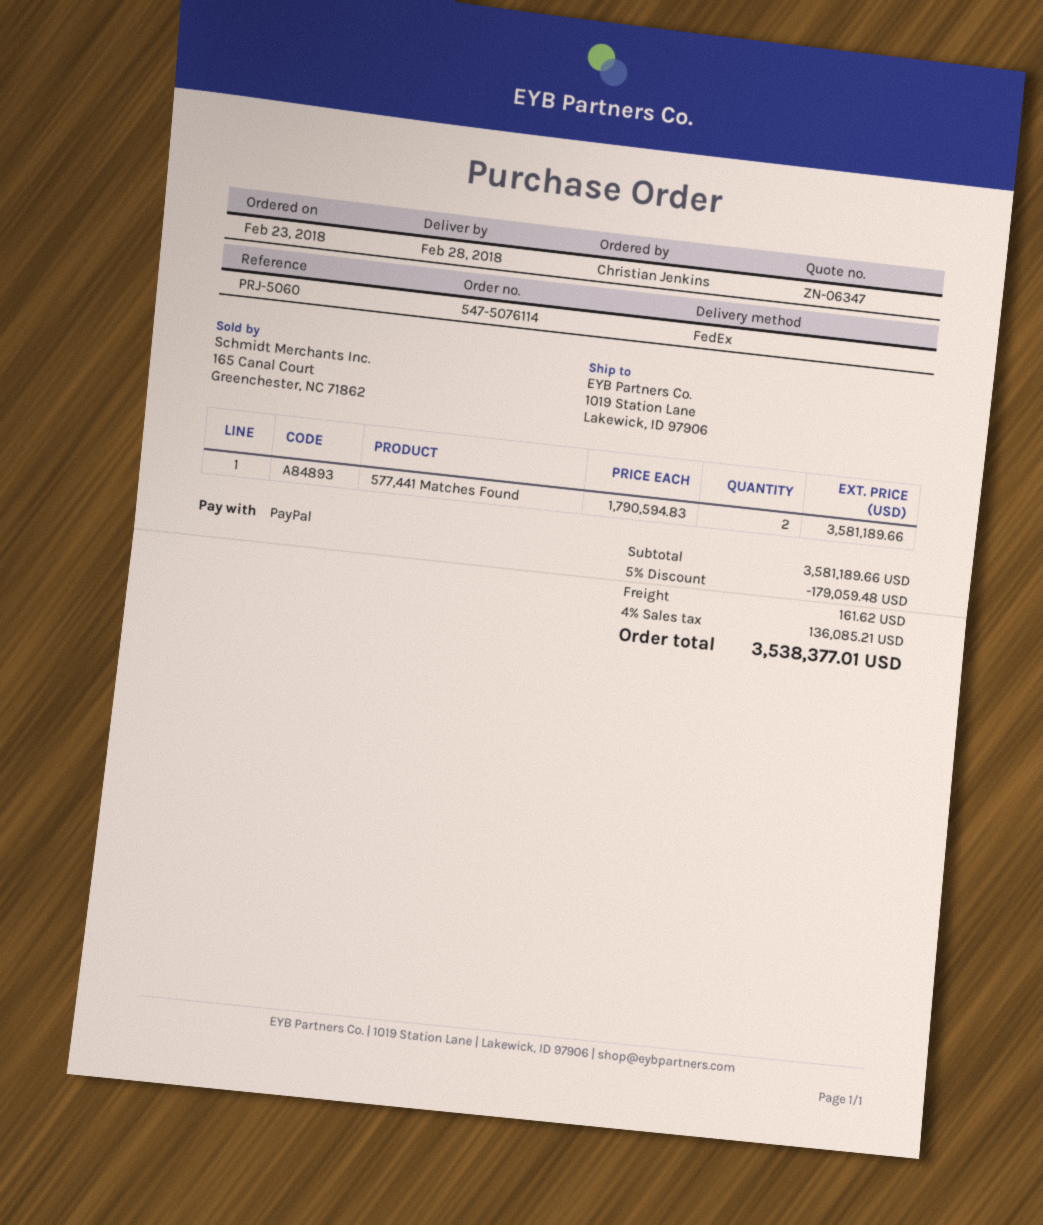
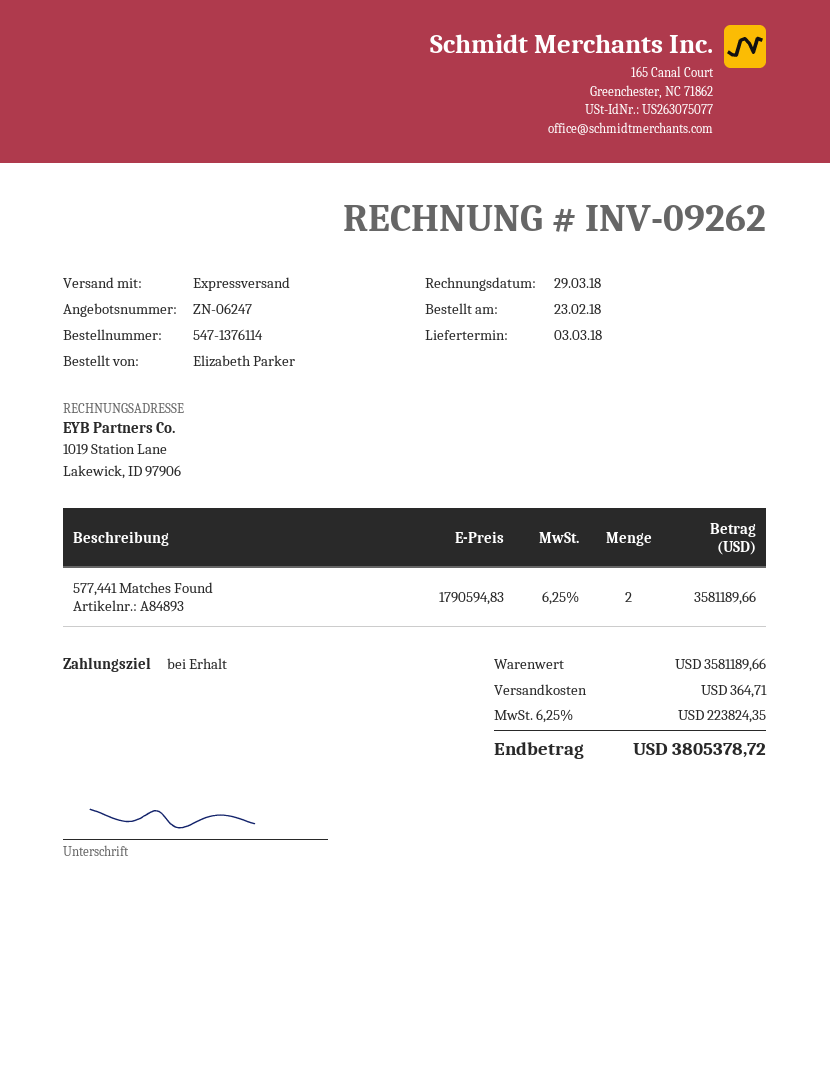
quote number: ZN-06347 -> ZN-06247
order number: 547-5076114 -> 547-1376114
delivery date: 2018-02-28 -> 2018-03-03
ordered by: Christian Jenkins -> Elizabeth Parker
shipping method: FedEx -> express
discount: 5% = 179059.48 -> none
shipping: 161.62 -> 364.71
tax: 4% = 136085.21 -> 6.25% = 223824.35
total: 3538377.01 -> 3805378.72

